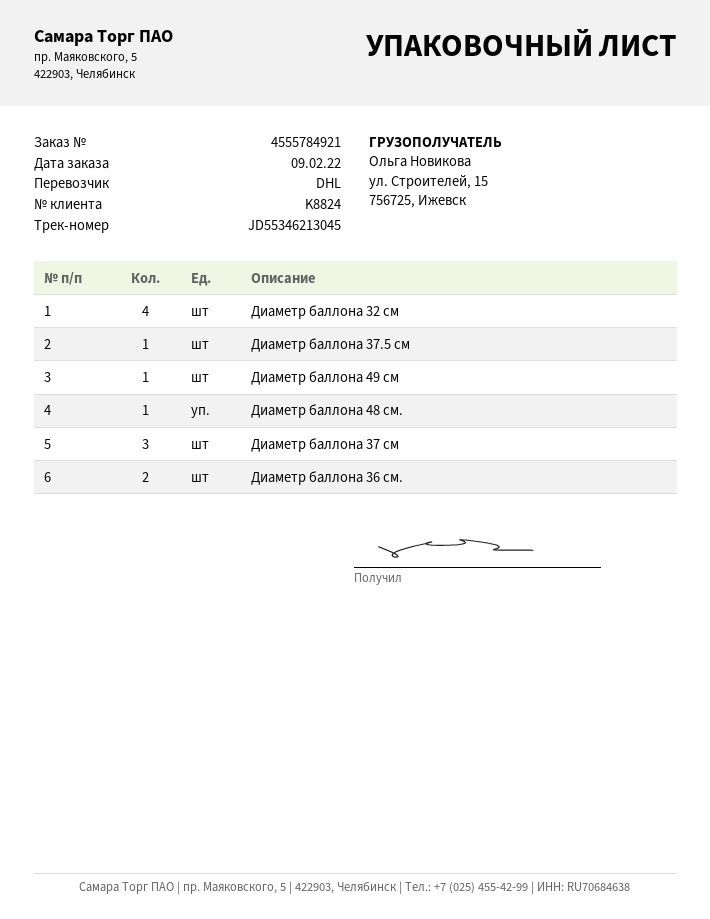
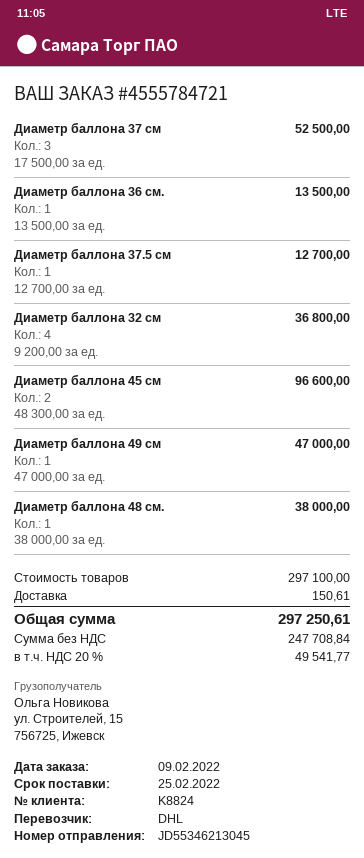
order number: 4555784921 -> 4555784721
Диаметр баллона 36 см.: 2 -> 1
Диаметр баллона 45 см: none -> 2

